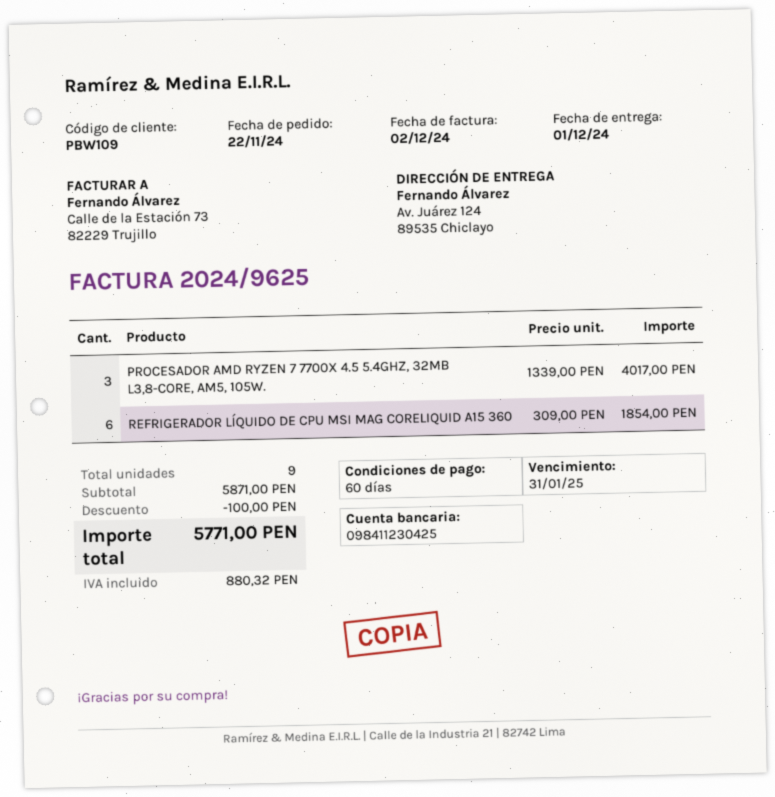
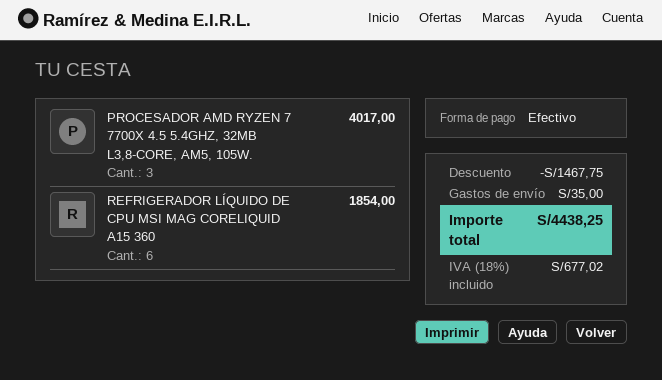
discount: 100.00 -> 1467.75
shipping: none -> 35.00
tax: 880.32 -> 677.02
total: 5771.00 -> 4438.25

